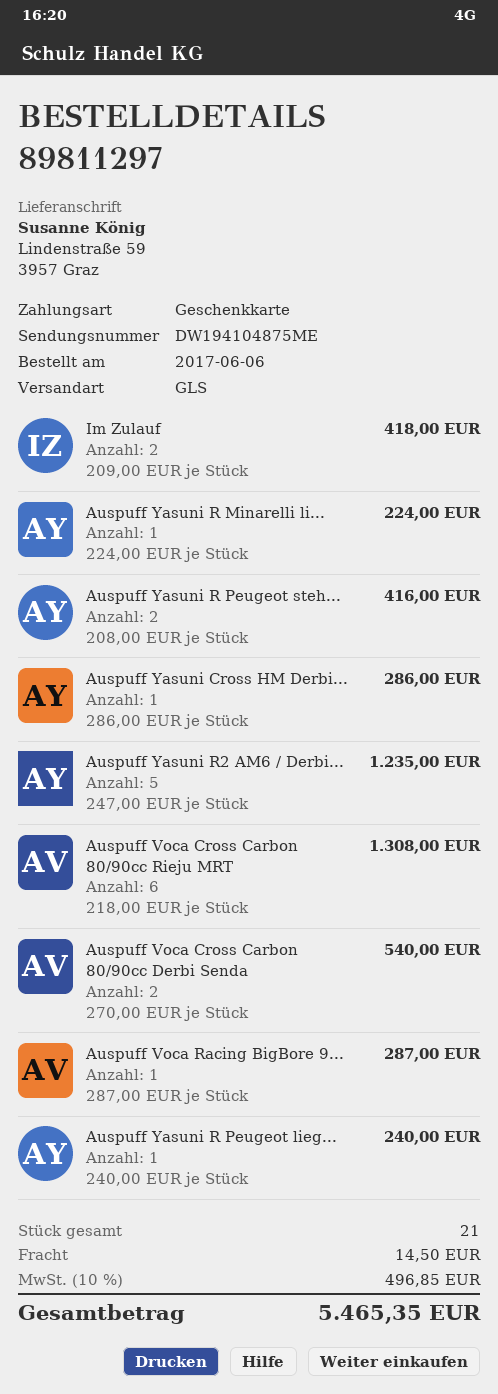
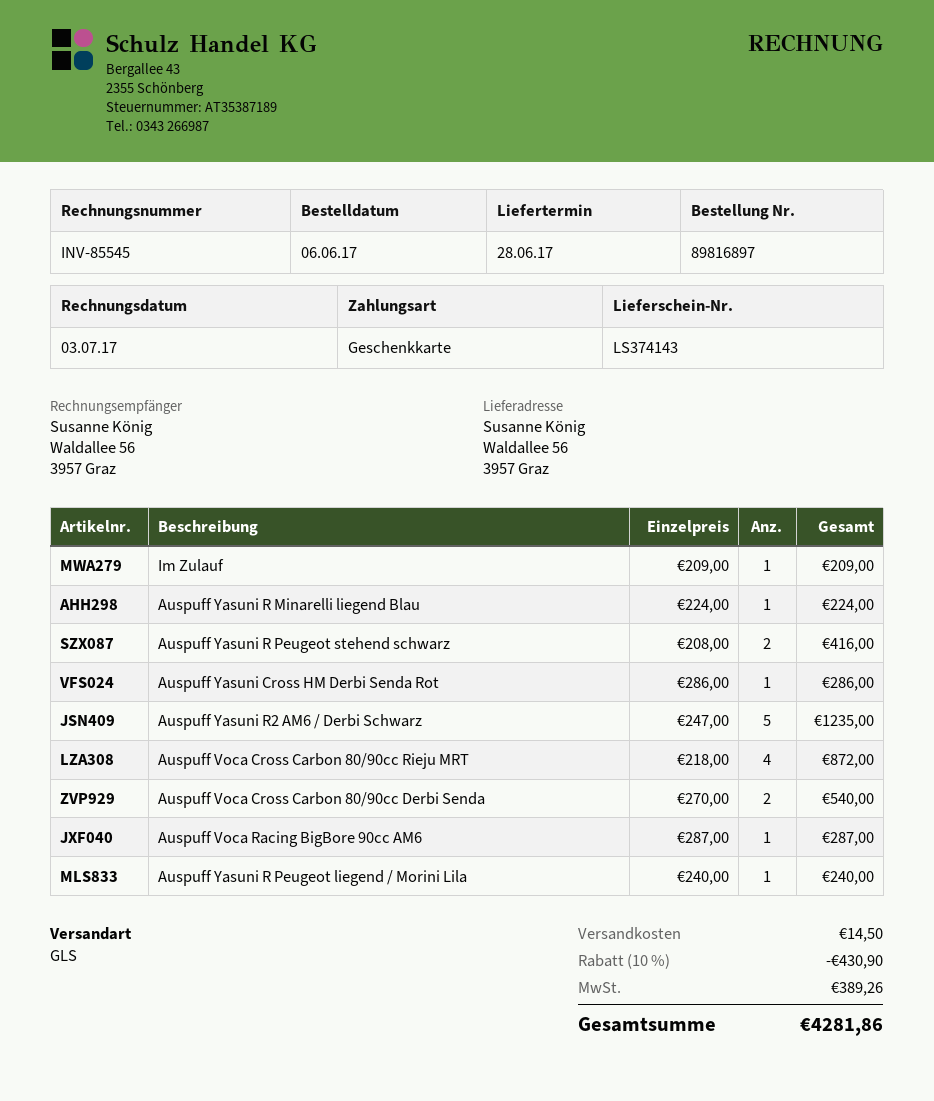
order number: 89811297 -> 89816897
ship to: Lindenstraße 59, 3957 Graz -> Waldallee 56, 3957 Graz
Im Zulauf: 2 x 209.00 = 418.00 -> 1 x 209.00 = 209.00
Auspuff Voca Cross Carbon 80/90cc Rieju MRT: 6 x 218.00 = 1308.00 -> 4 x 218.00 = 872.00
discount: none -> 10% = 430.90
tax: 496.85 -> 389.26
total: 5465.35 -> 4281.86

